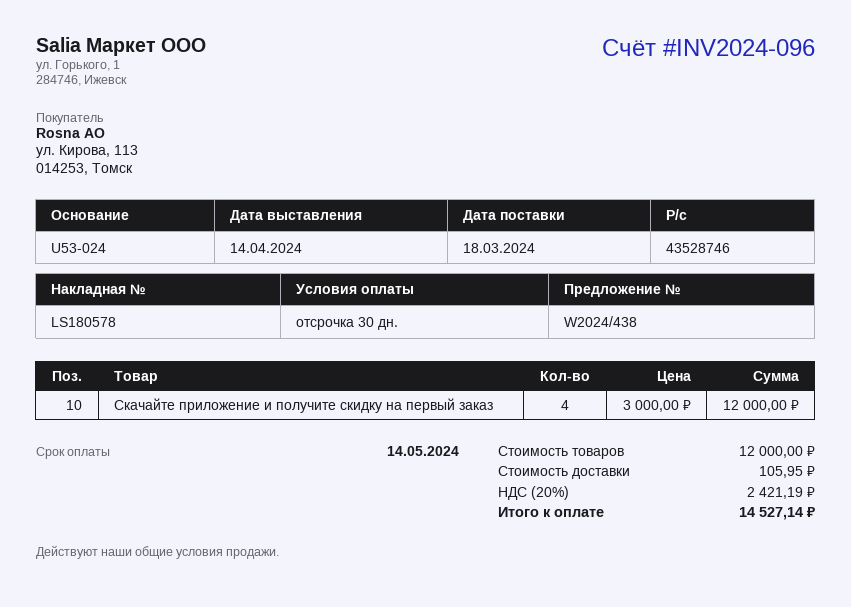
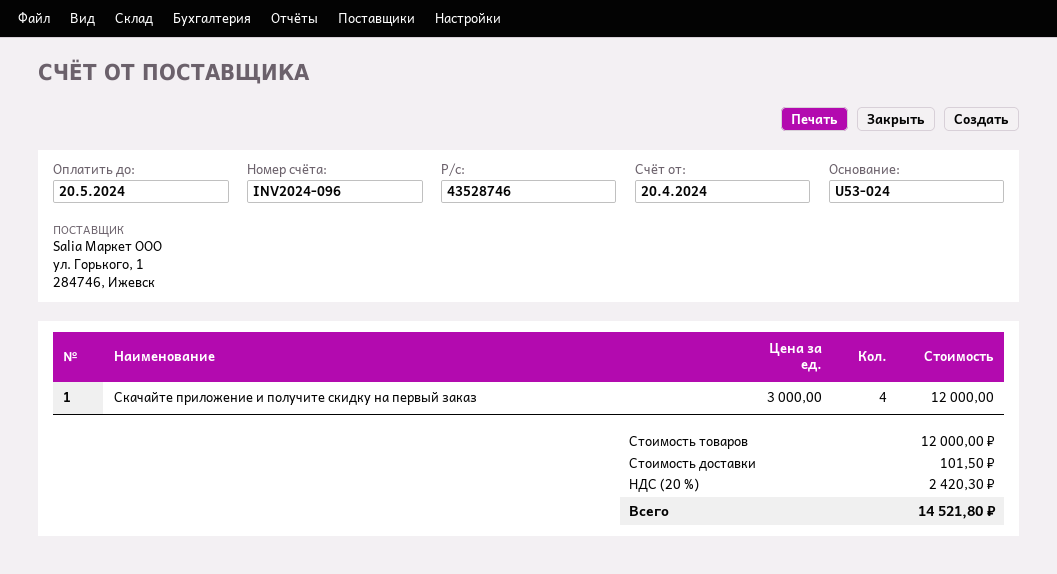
invoice date: 2024-04-14 -> 2024-04-20
due date: 2024-05-14 -> 2024-05-20
shipping: 105.95 -> 101.50
tax: 20% = 2421.19 -> 20% = 2420.30
total: 14527.14 -> 14521.80

